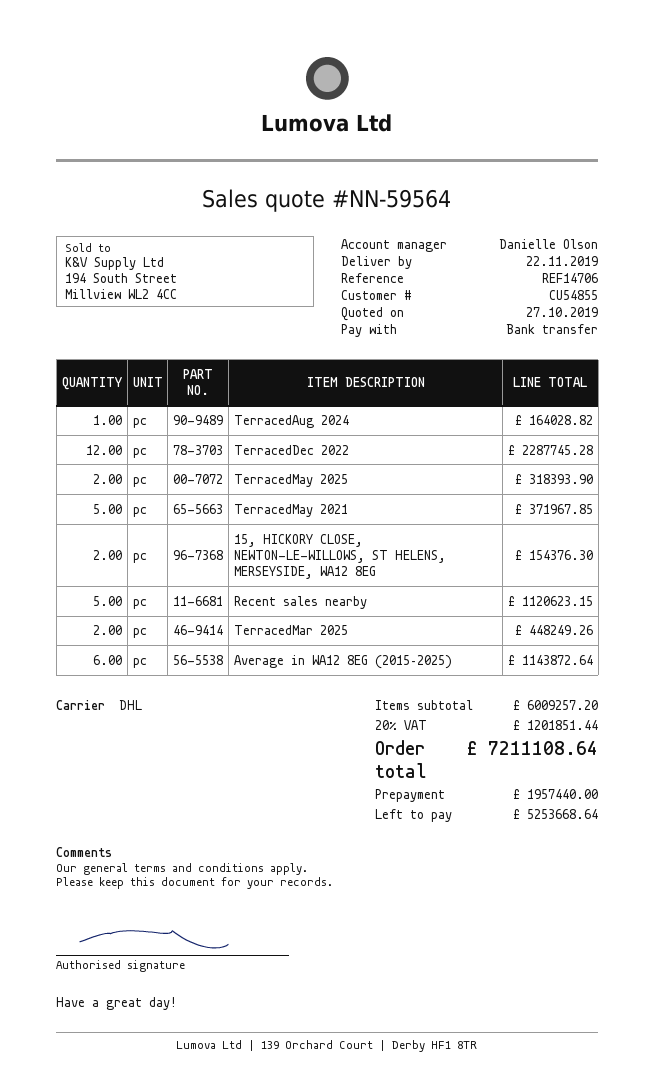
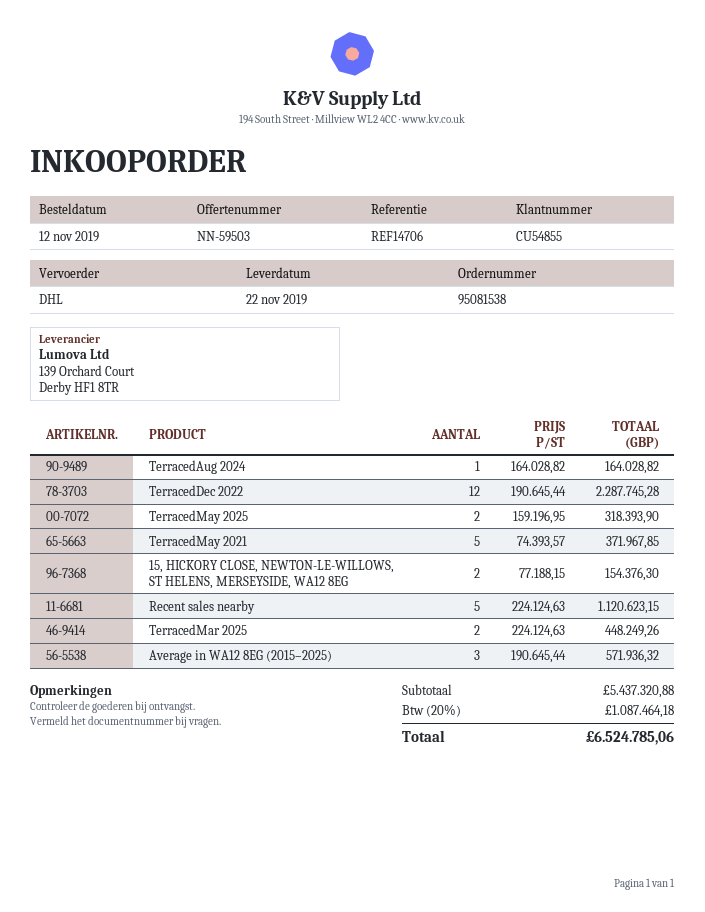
quote number: NN-59564 -> NN-59503
Average in WA12 8EG (2015–2025): 6 for 1143872.64 -> 3 for 571936.32
subtotal: 6009257.20 -> 5437320.88
tax: 20% = 1201851.44 -> 20% = 1087464.18
total: 7211108.64 -> 6524785.06

